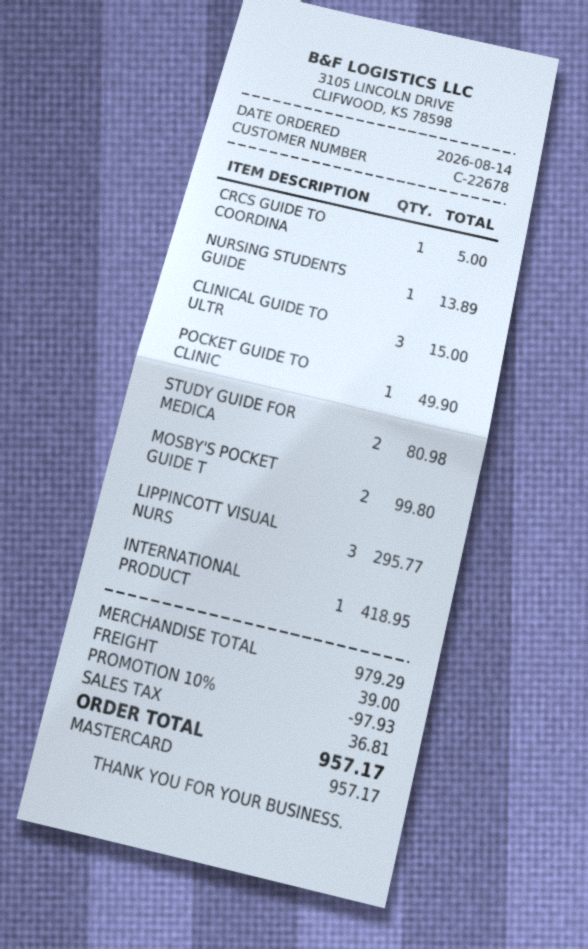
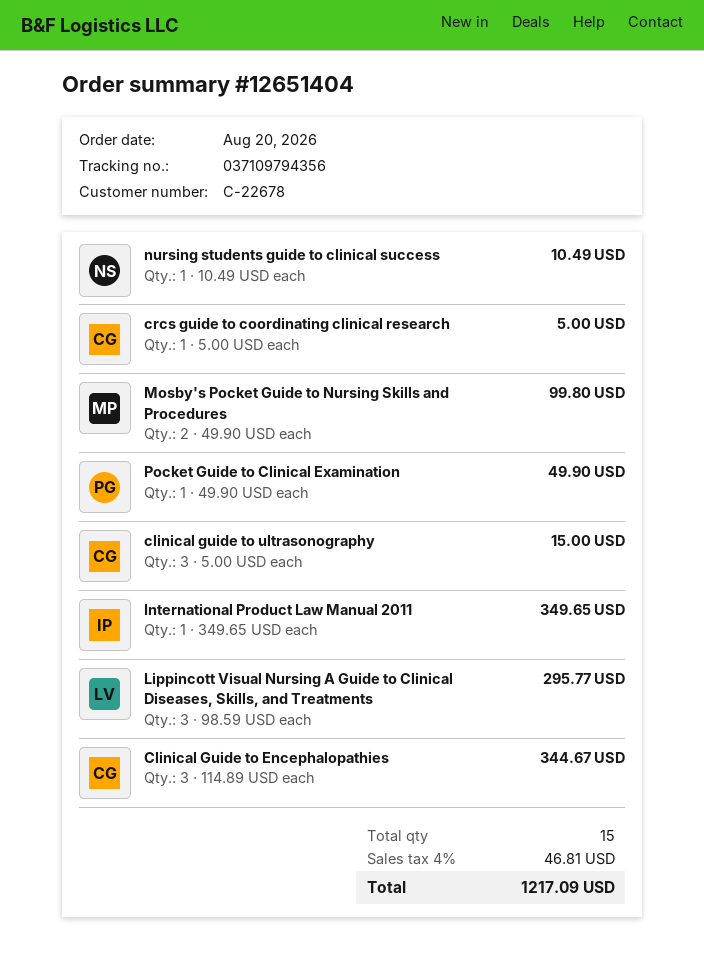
order date: 2026-08-14 -> 2026-08-20
NURSING STUDENTS GUIDE: 1 for 13.89 -> 1 for 10.49
STUDY GUIDE FOR MEDICA: 2 for 80.98 -> none
INTERNATIONAL PRODUCT: 1 for 418.95 -> 1 for 349.65
Clinical Guide to Encephalopathies: none -> 3 for 344.67
discount: 10% = 97.93 -> none
shipping: 39.00 -> none
tax: 36.81 -> 46.81
total: 957.17 -> 1217.09

